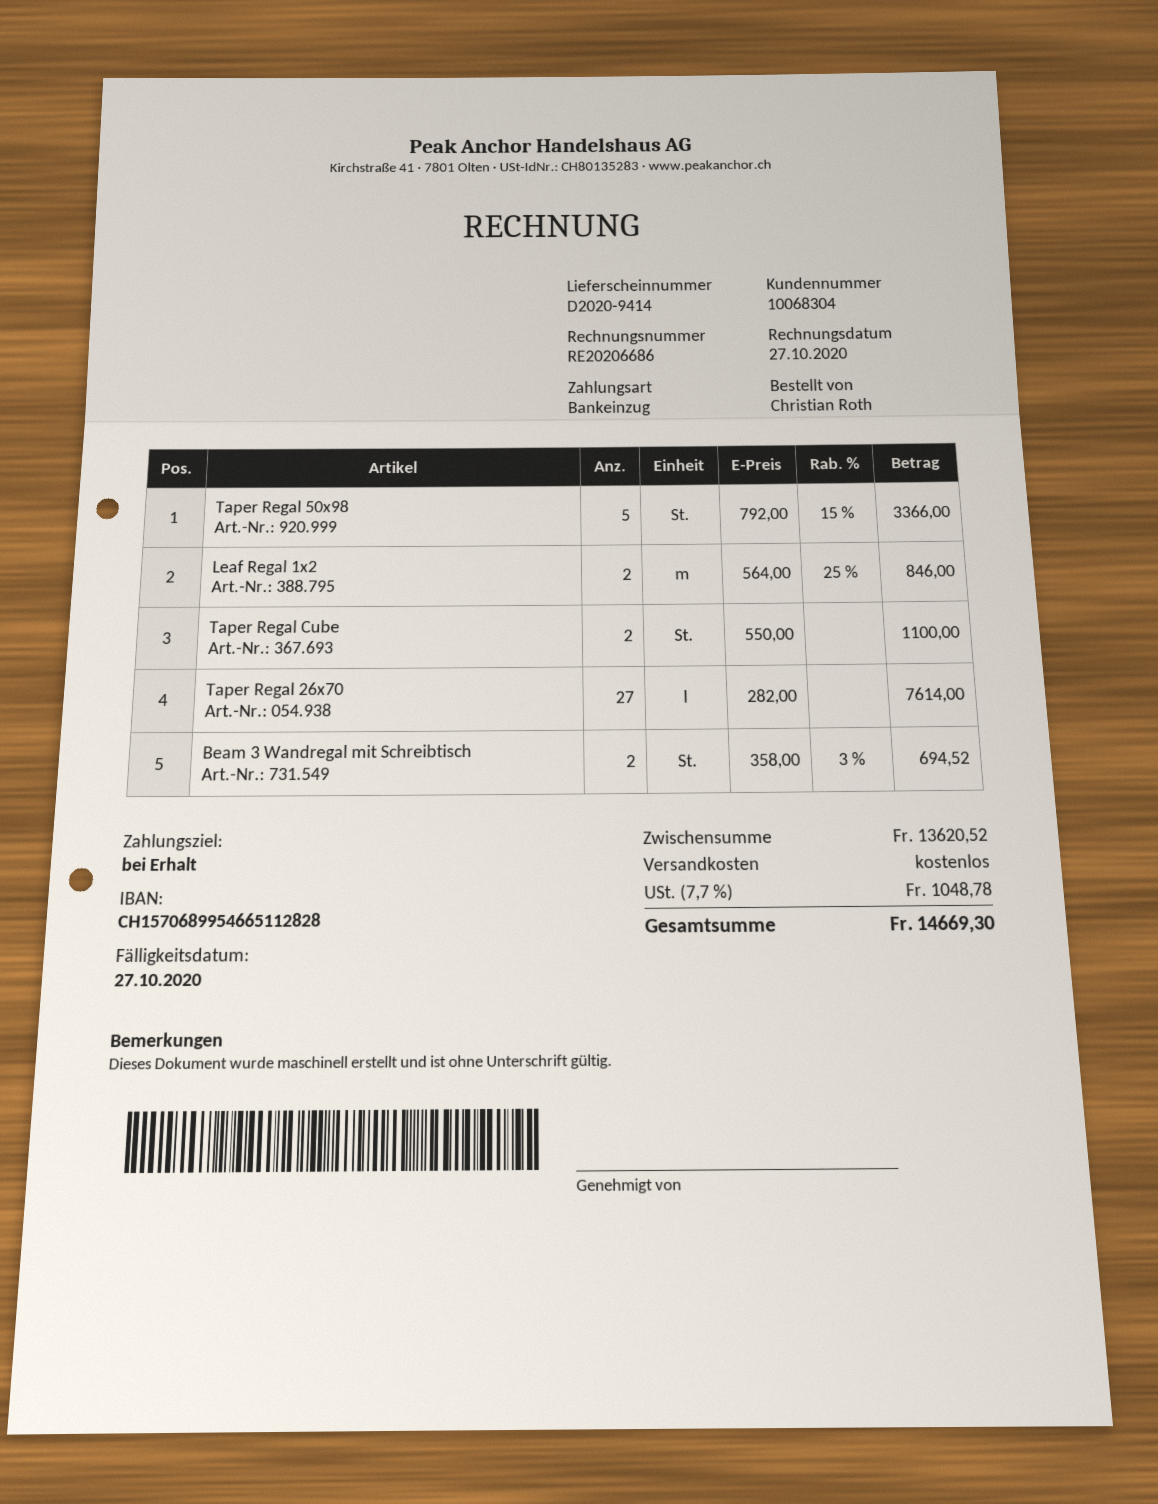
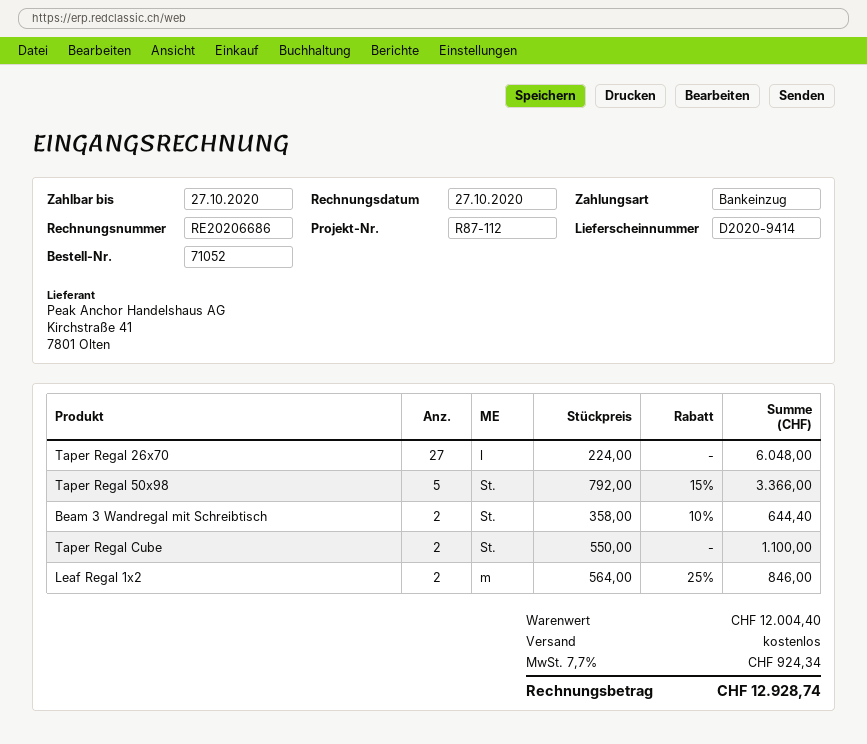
Taper Regal 26x70: 27 x 282.00 = 7614.00 -> 27 x 224.00 = 6048.00
Beam 3 Wandregal mit Schreibtisch: 2 x 358.00 - 3% = 694.52 -> 2 x 358.00 - 10% = 644.40
subtotal: 13620.52 -> 12004.40
tax: 7.7% = 1048.78 -> 7.7% = 924.34
total: 14669.30 -> 12928.74

